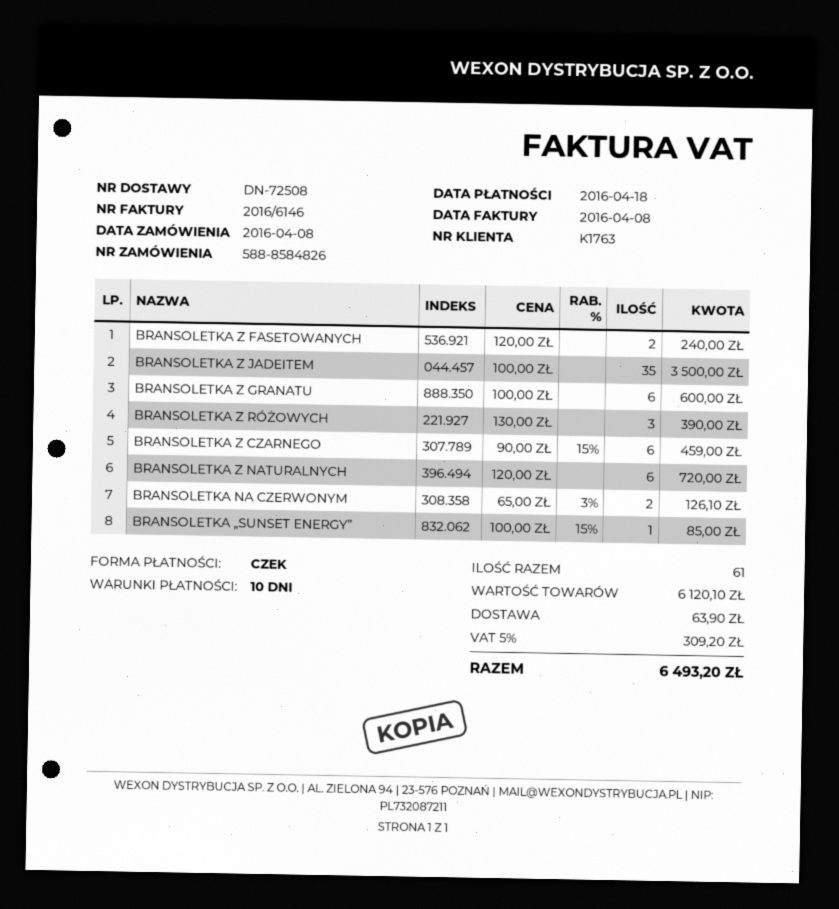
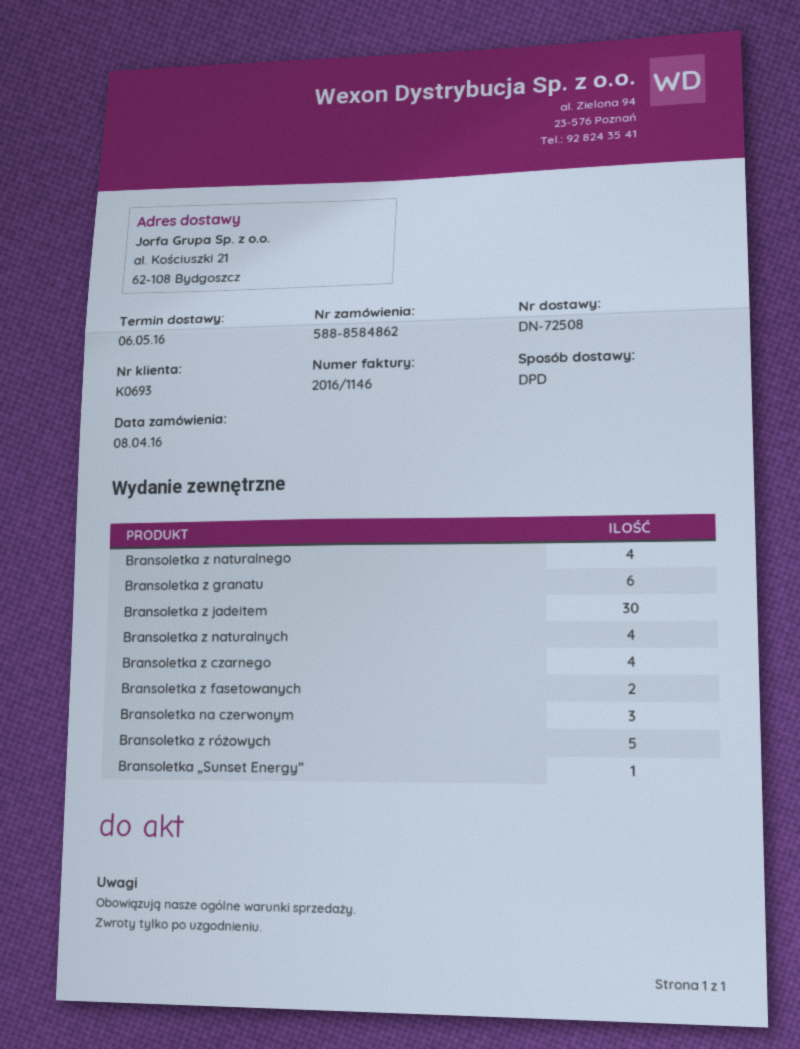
order number: 588-8584826 -> 588-8584862
invoice number: 2016/6146 -> 2016/1146
customer number: K1763 -> K0693
BRANSOLETKA Z JADEITEM: 35 -> 30
BRANSOLETKA Z RÓŻOWYCH: 3 -> 5
BRANSOLETKA Z CZARNEGO: 6 -> 4
BRANSOLETKA Z NATURALNYCH: 6 -> 4
BRANSOLETKA NA CZERWONYM: 2 -> 3
Bransoletka z naturalnego: none -> 4

